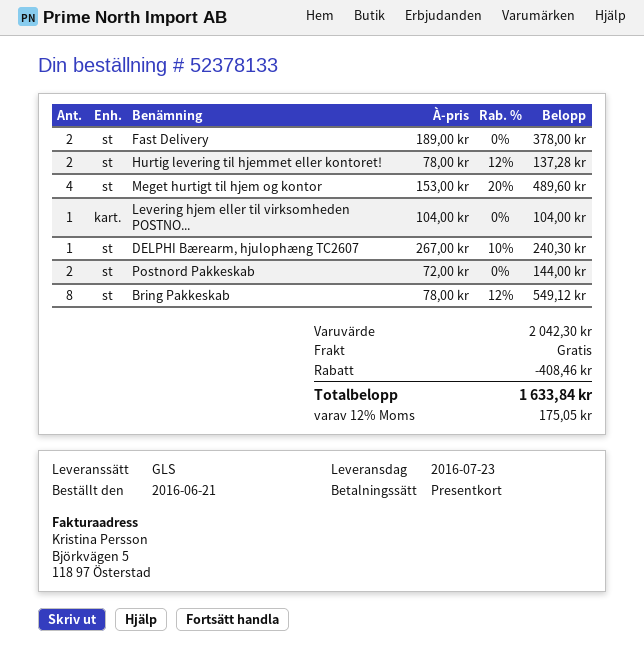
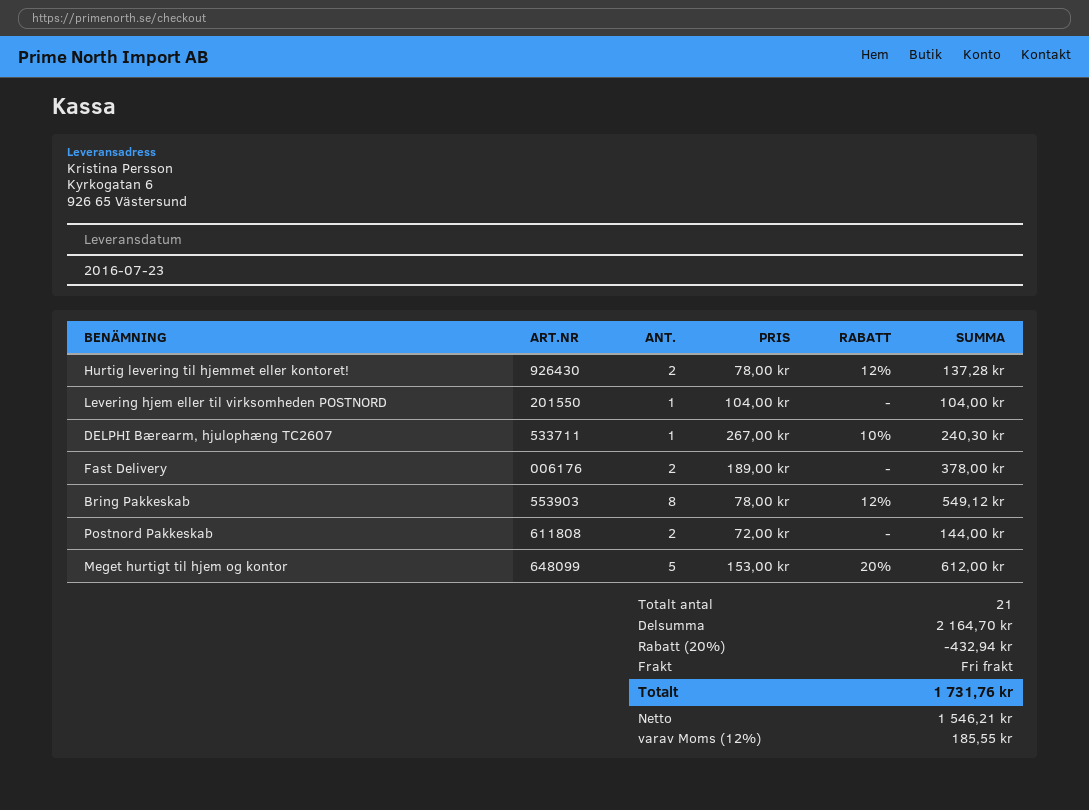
Meget hurtigt til hjem og kontor: 4 x 153.00 - 20% = 489.60 -> 5 x 153.00 - 20% = 612.00
subtotal: 2042.30 -> 2164.70
discount: 408.46 -> 432.94
tax: 12% = 175.05 -> 12% = 185.55
total: 1633.84 -> 1731.76

